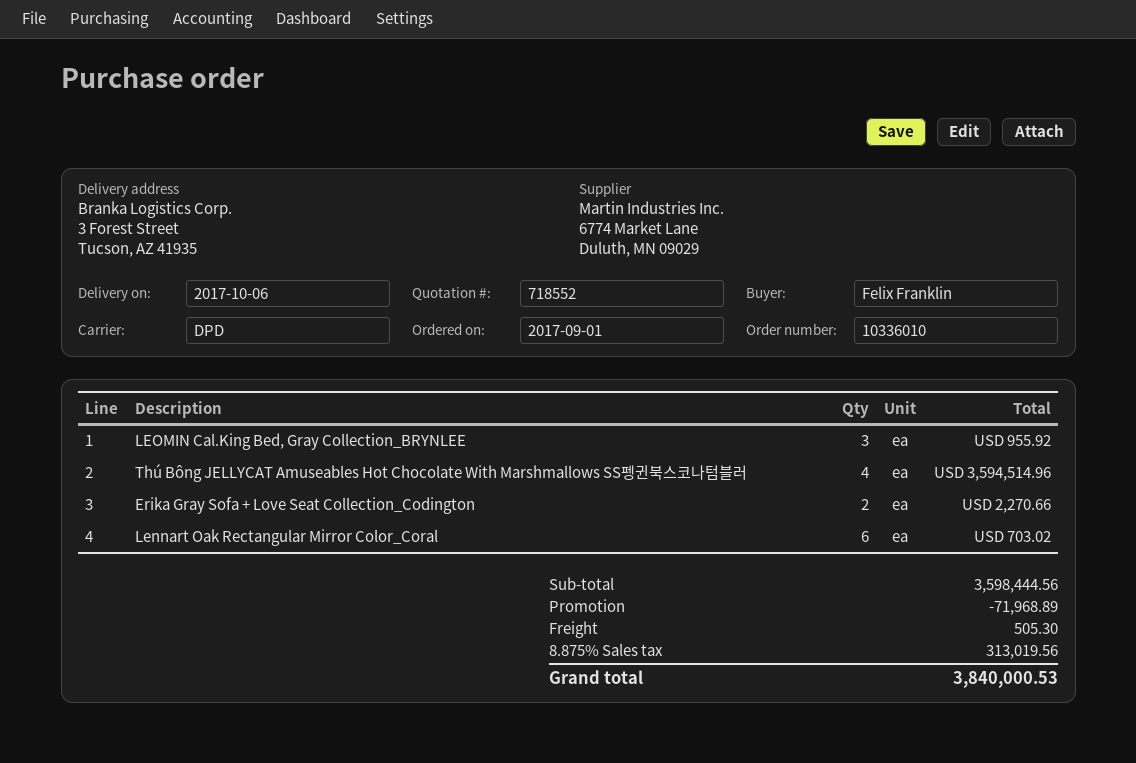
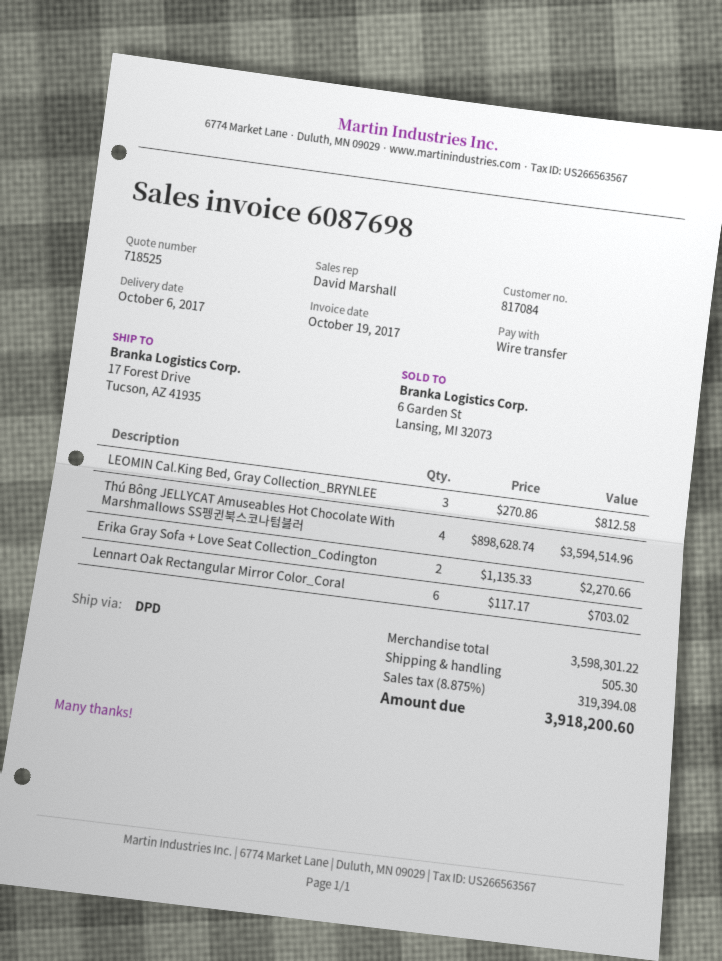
quote number: 718552 -> 718525
ship to: 3 Forest Street, Tucson, AZ 41935 -> 17 Forest Drive, Tucson, AZ 41935
LEOMIN Cal.King Bed, Gray Collection_BRYNLEE: 3 for 955.92 -> 3 for 812.58
subtotal: 3598444.56 -> 3598301.22
discount: 71968.89 -> none
tax: 8.875% = 313019.56 -> 8.875% = 319394.08
total: 3840000.53 -> 3918200.60

